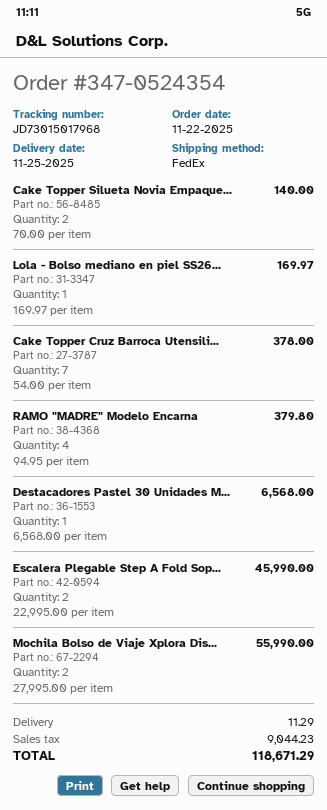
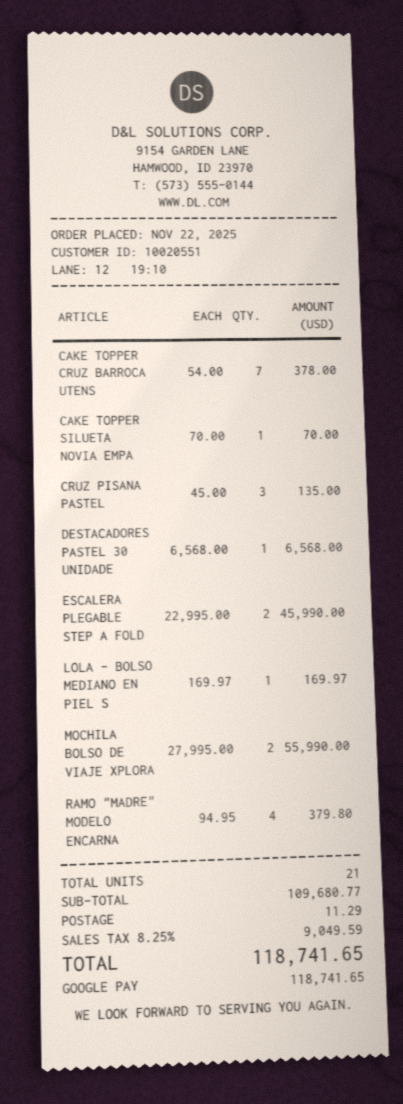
Cake Topper Silueta Novia Empaque...: 2 x 70.00 = 140.00 -> 1 x 70.00 = 70.00
CRUZ PISANA PASTEL: none -> 3 x 45.00 = 135.00
tax: 9044.23 -> 9049.59
total: 118671.29 -> 118741.65

